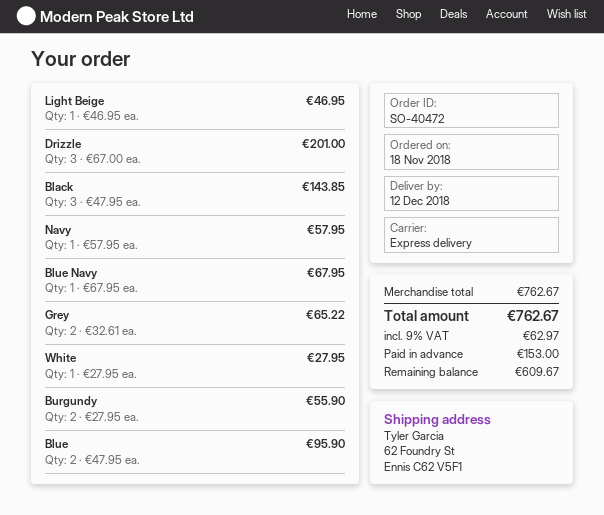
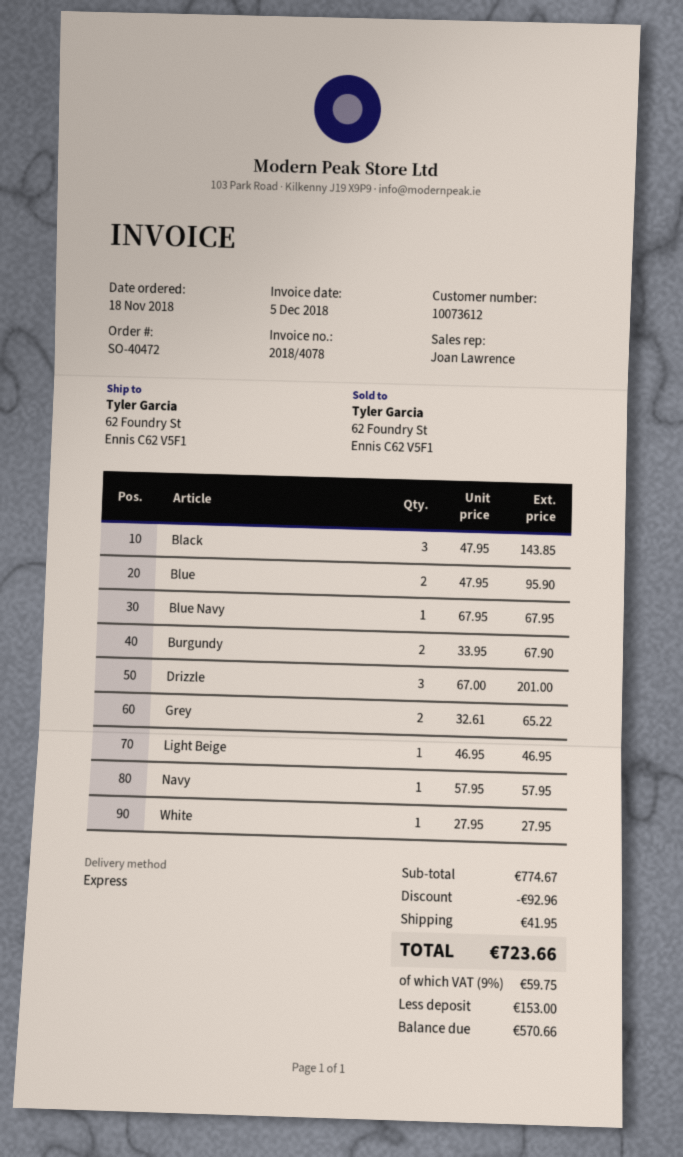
Burgundy: 2 x 27.95 = 55.90 -> 2 x 33.95 = 67.90
subtotal: 762.67 -> 774.67
discount: none -> 92.96
shipping: none -> 41.95
tax: 9% = 62.97 -> 9% = 59.75
total: 762.67 -> 723.66
balance: 609.67 -> 570.66

